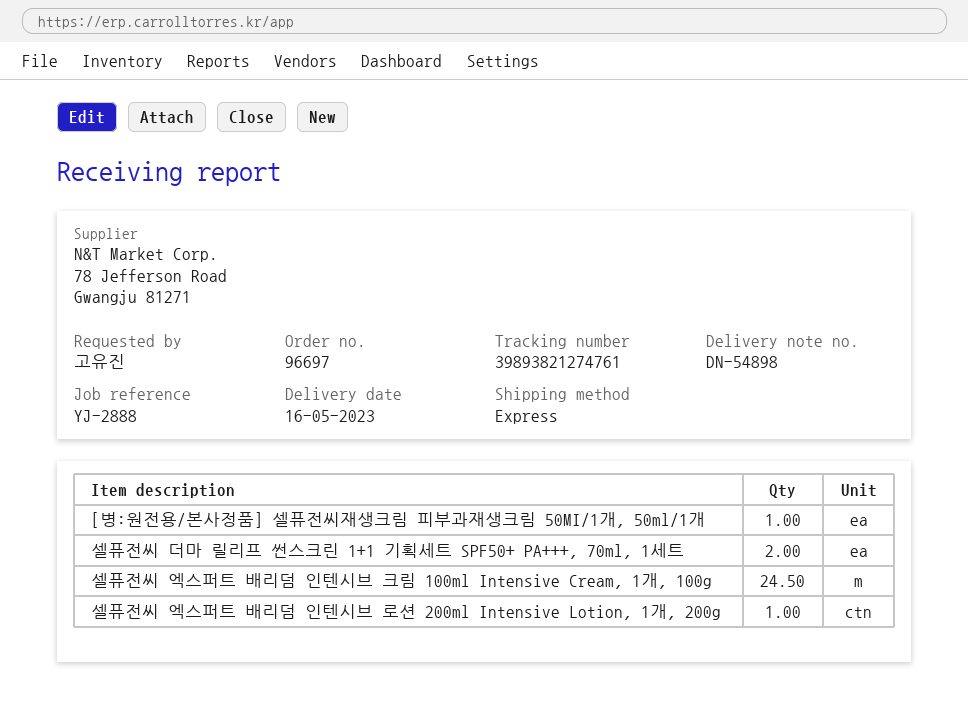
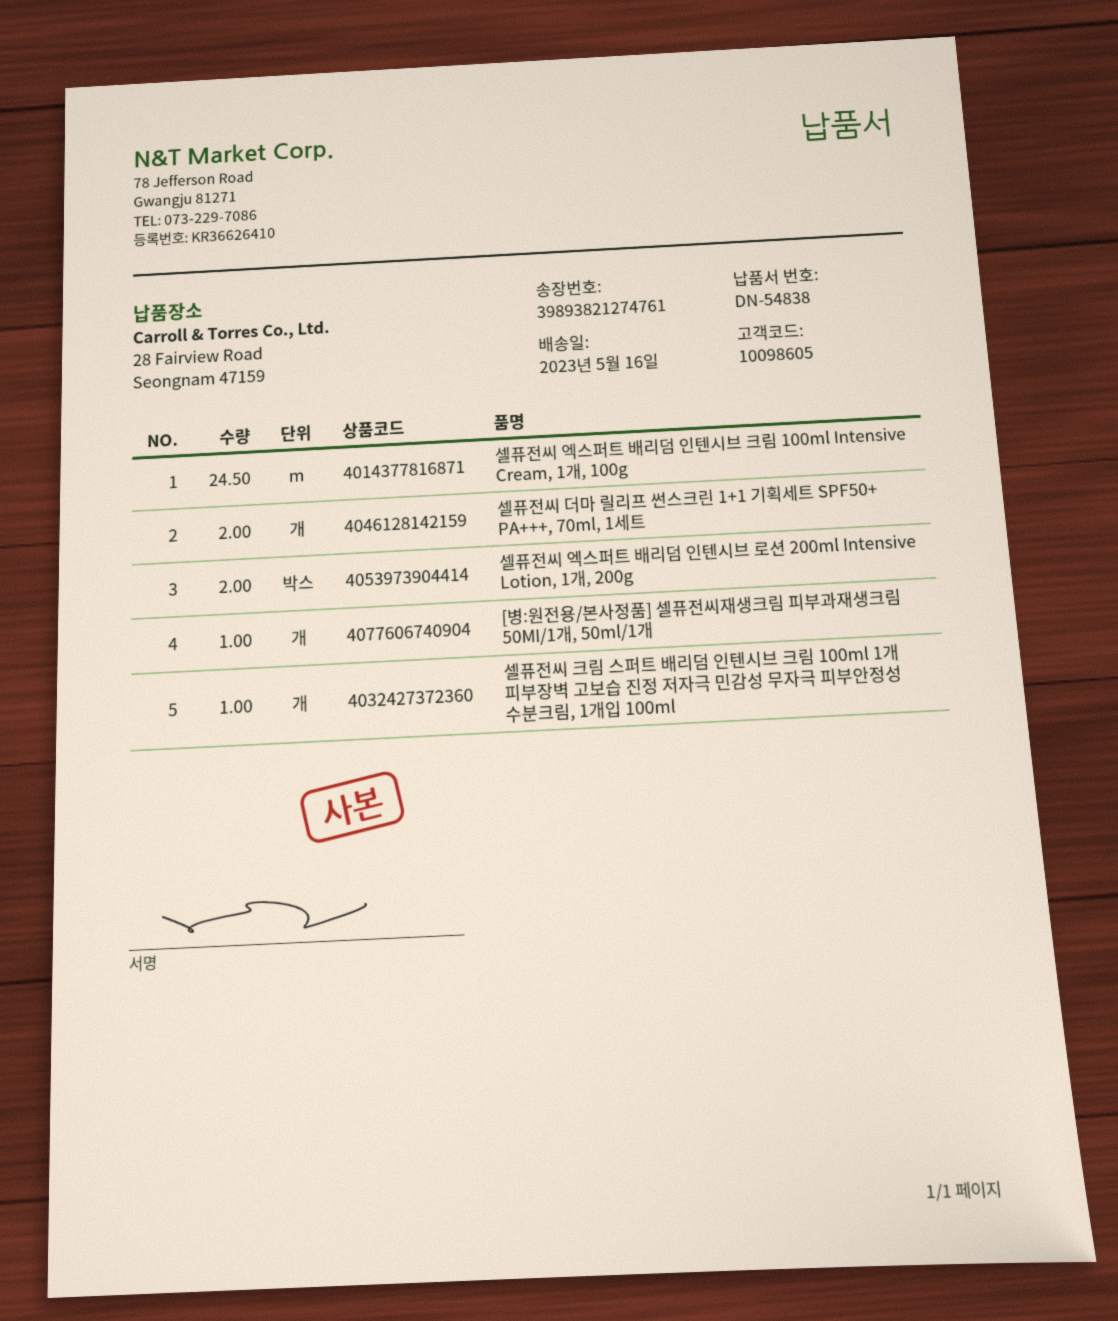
delivery note number: DN-54898 -> DN-54838
셀퓨전씨 엑스퍼트 배리덤 인텐시브 로션 200ml Intensive Lotion, 1개, 200g: 1 -> 2
셀퓨전씨 크림 스퍼트 배리덤 인텐시브 크림 100ml 1개 피부장벽 고보습 진정 저자극 민감성 무자극 피부안정성 수분크림, 1개입 100ml: none -> 1

